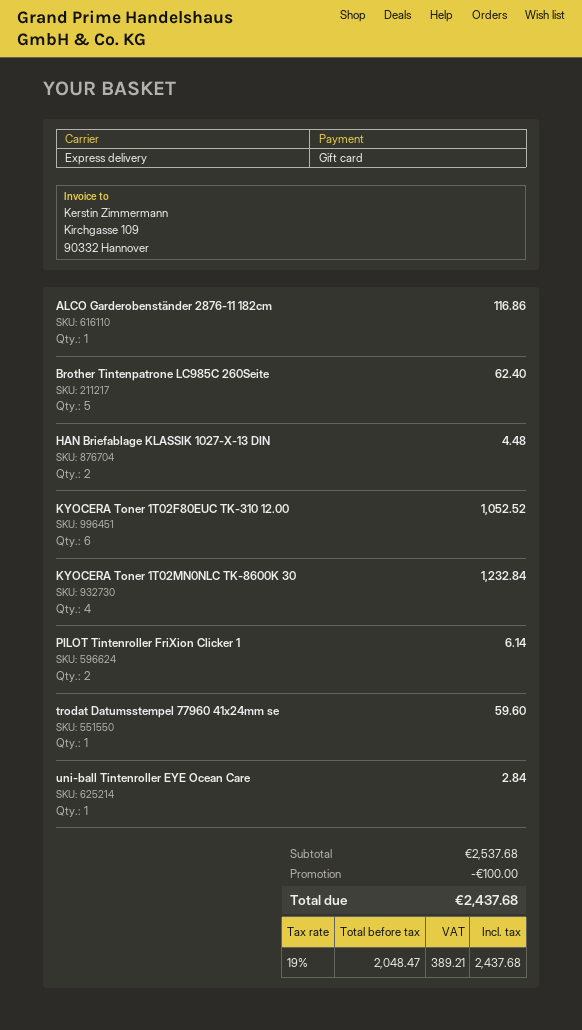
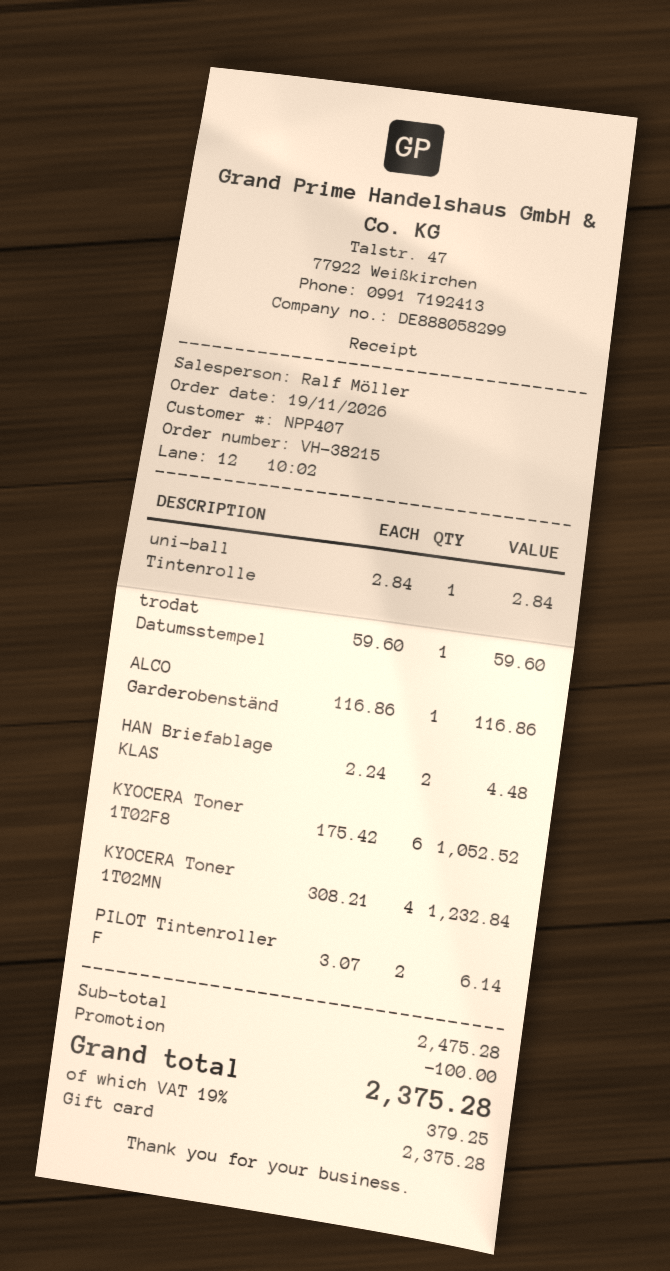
Brother Tintenpatrone LC985C 260Seite: 5 for 62.40 -> none
subtotal: 2537.68 -> 2475.28
tax: 19% = 389.21 -> 19% = 379.25
total: 2437.68 -> 2375.28

